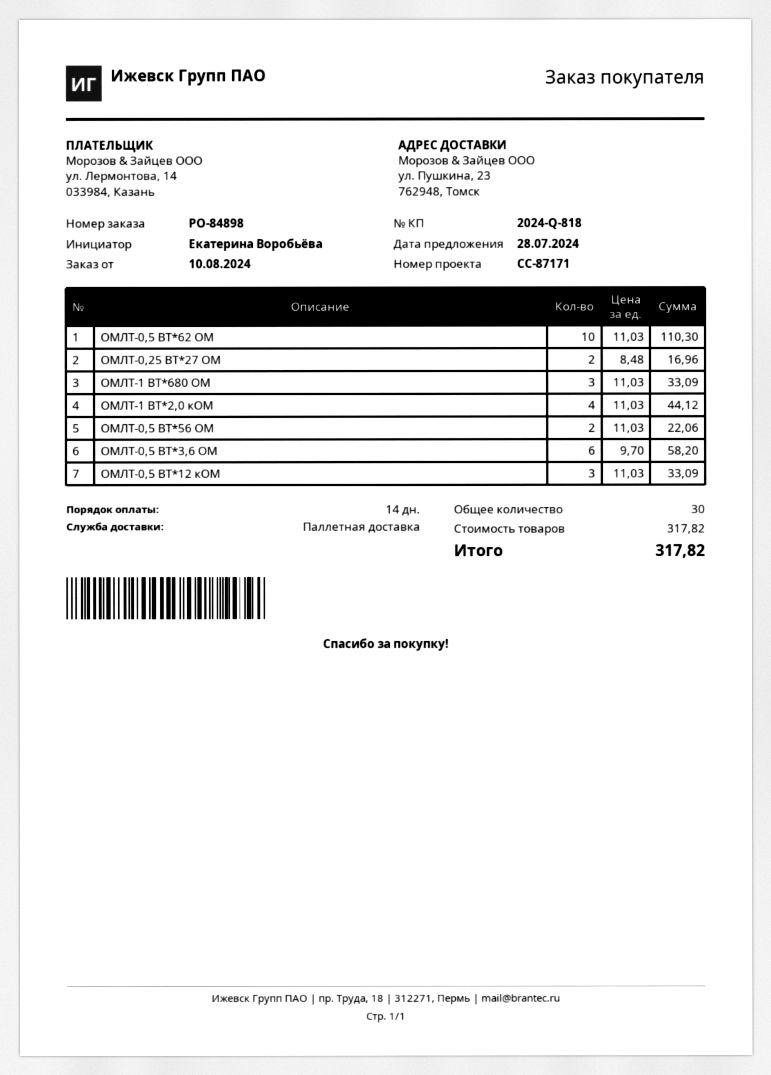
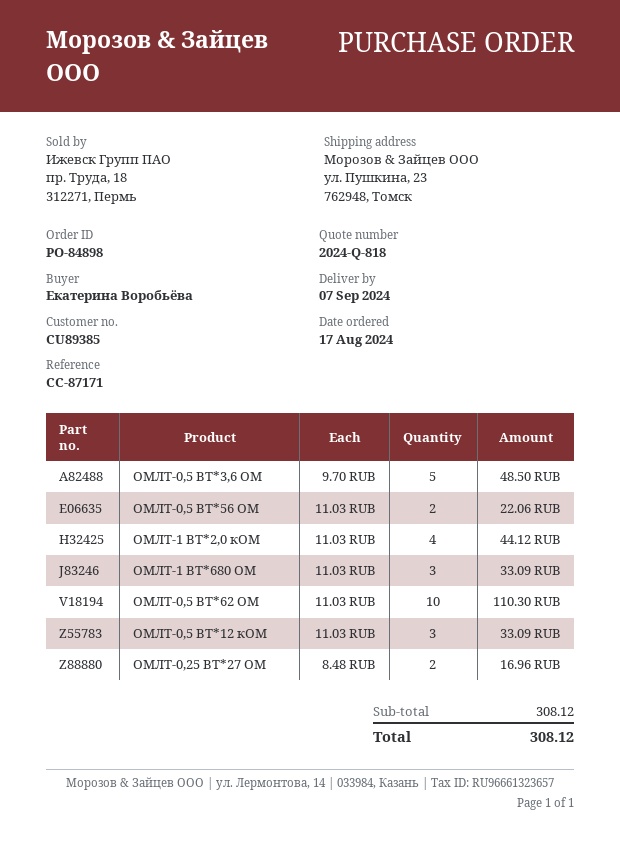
order date: 2024-08-10 -> 2024-08-17
ОМЛТ-0,5 ВТ*3,6 ОМ: 6 x 9.70 = 58.20 -> 5 x 9.70 = 48.50
subtotal: 317.82 -> 308.12
total: 317.82 -> 308.12

